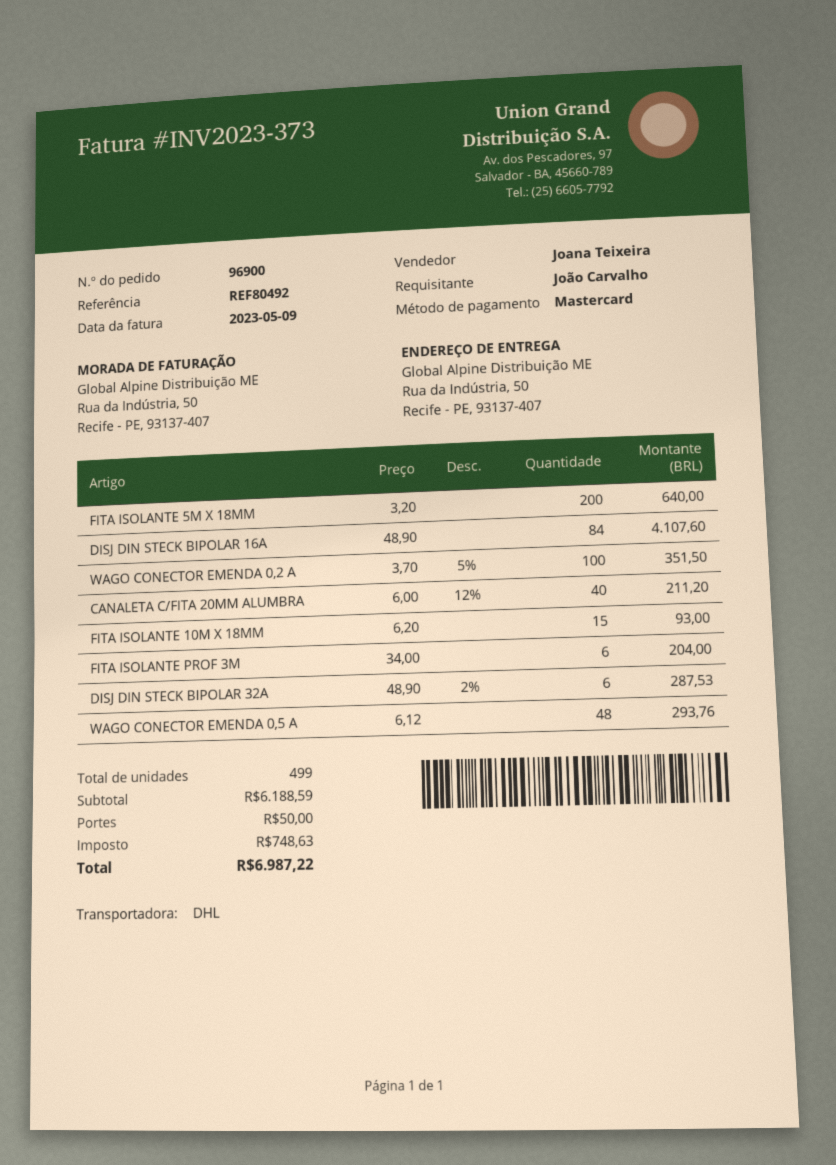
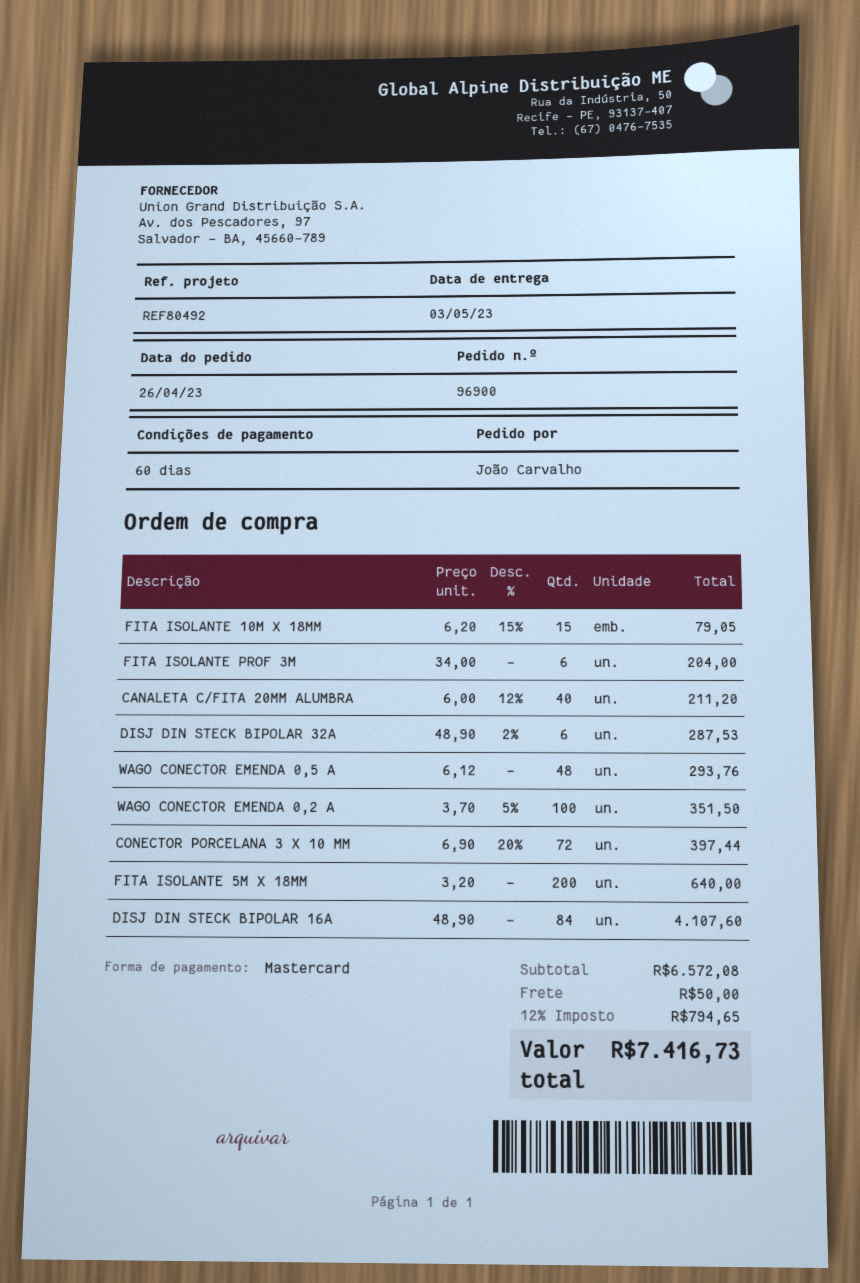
FITA ISOLANTE 10M X 18MM: 15 x 6.20 = 93.00 -> 15 x 6.20 - 15% = 79.05
CONECTOR PORCELANA 3 X 10 MM: none -> 72 x 6.90 - 20% = 397.44
subtotal: 6188.59 -> 6572.08
tax: 748.63 -> 794.65
total: 6987.22 -> 7416.73

